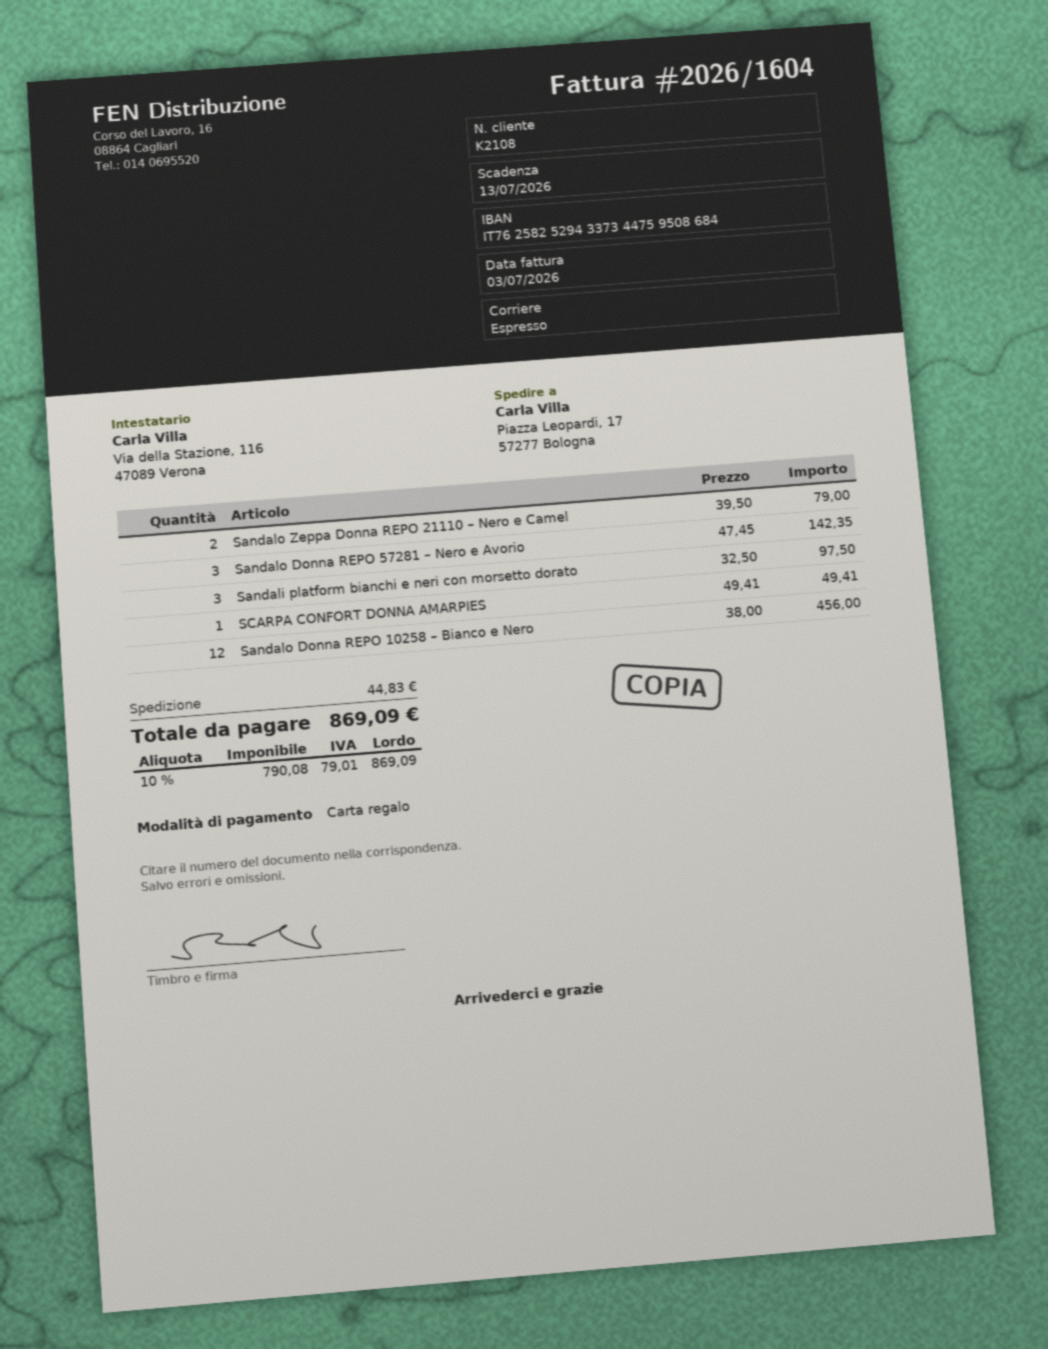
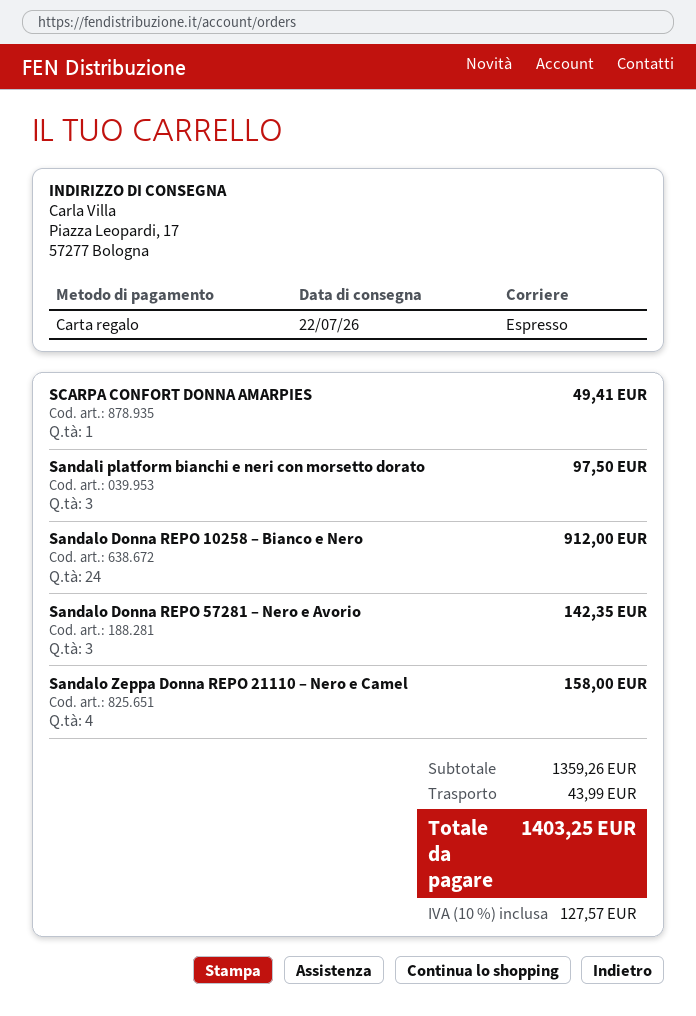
Sandalo Zeppa Donna REPO 21110 – Nero e Camel: 2 for 79.00 -> 4 for 158.00
Sandalo Donna REPO 10258 – Bianco e Nero: 12 for 456.00 -> 24 for 912.00
shipping: 44.83 -> 43.99
tax: 10% = 79.01 -> 10% = 127.57
total: 869.09 -> 1403.25

